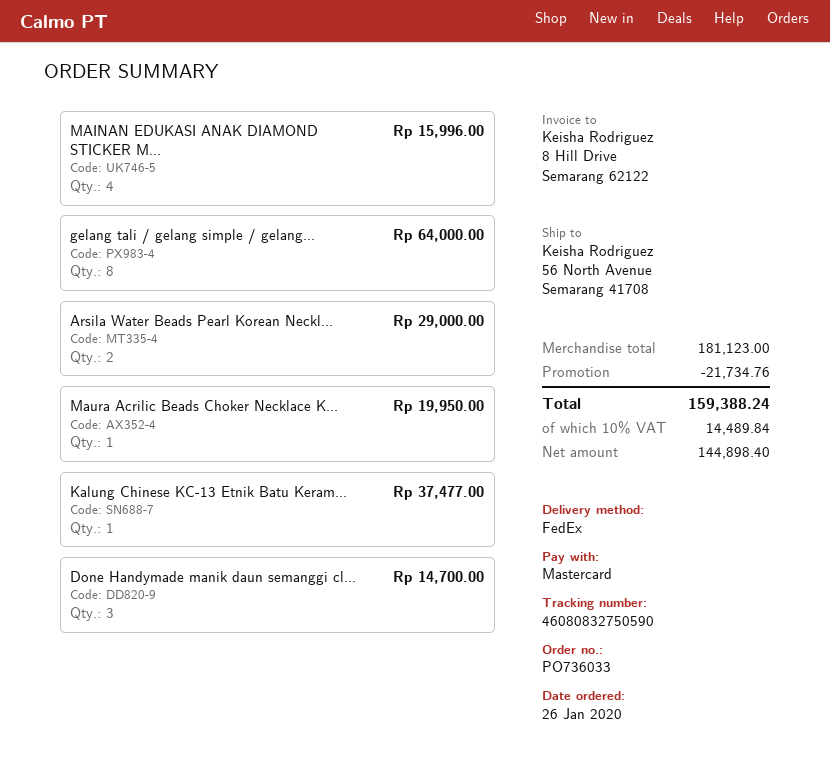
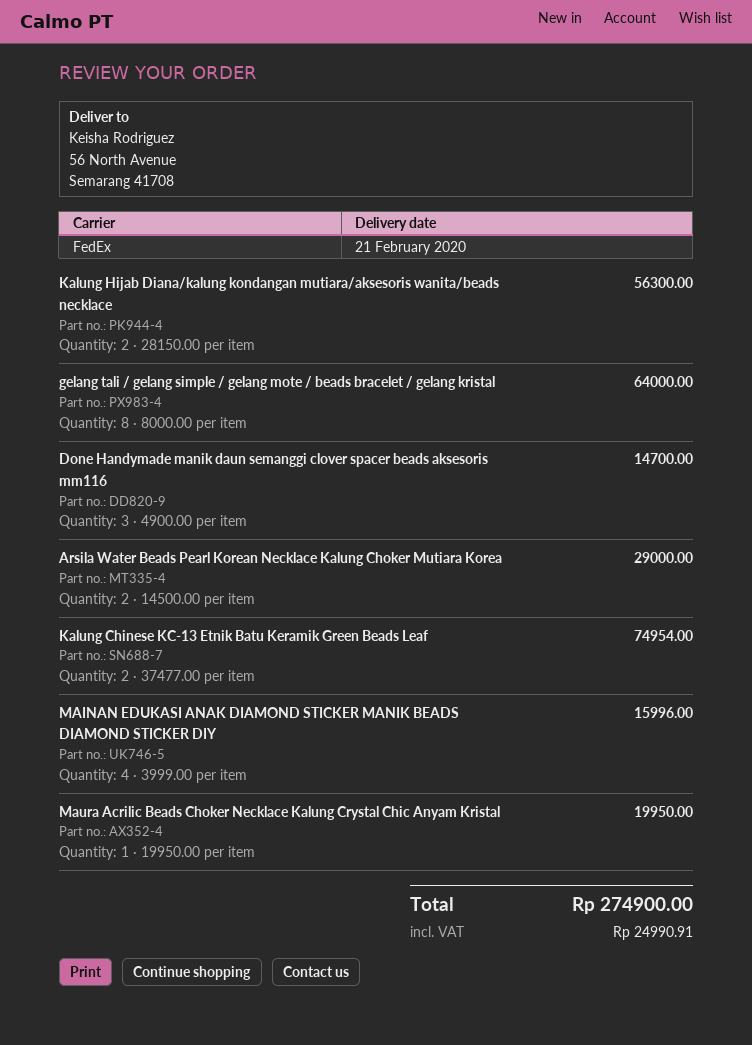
Kalung Chinese KC-13 Etnik Batu Keram...: 1 for 37477.00 -> 2 for 74954.00
Kalung Hijab Diana/kalung kondangan mutiara/aksesoris wanita/beads necklace: none -> 2 for 56300.00
discount: 21734.76 -> none
tax: 14489.84 -> 24990.91
total: 159388.24 -> 274900.00

